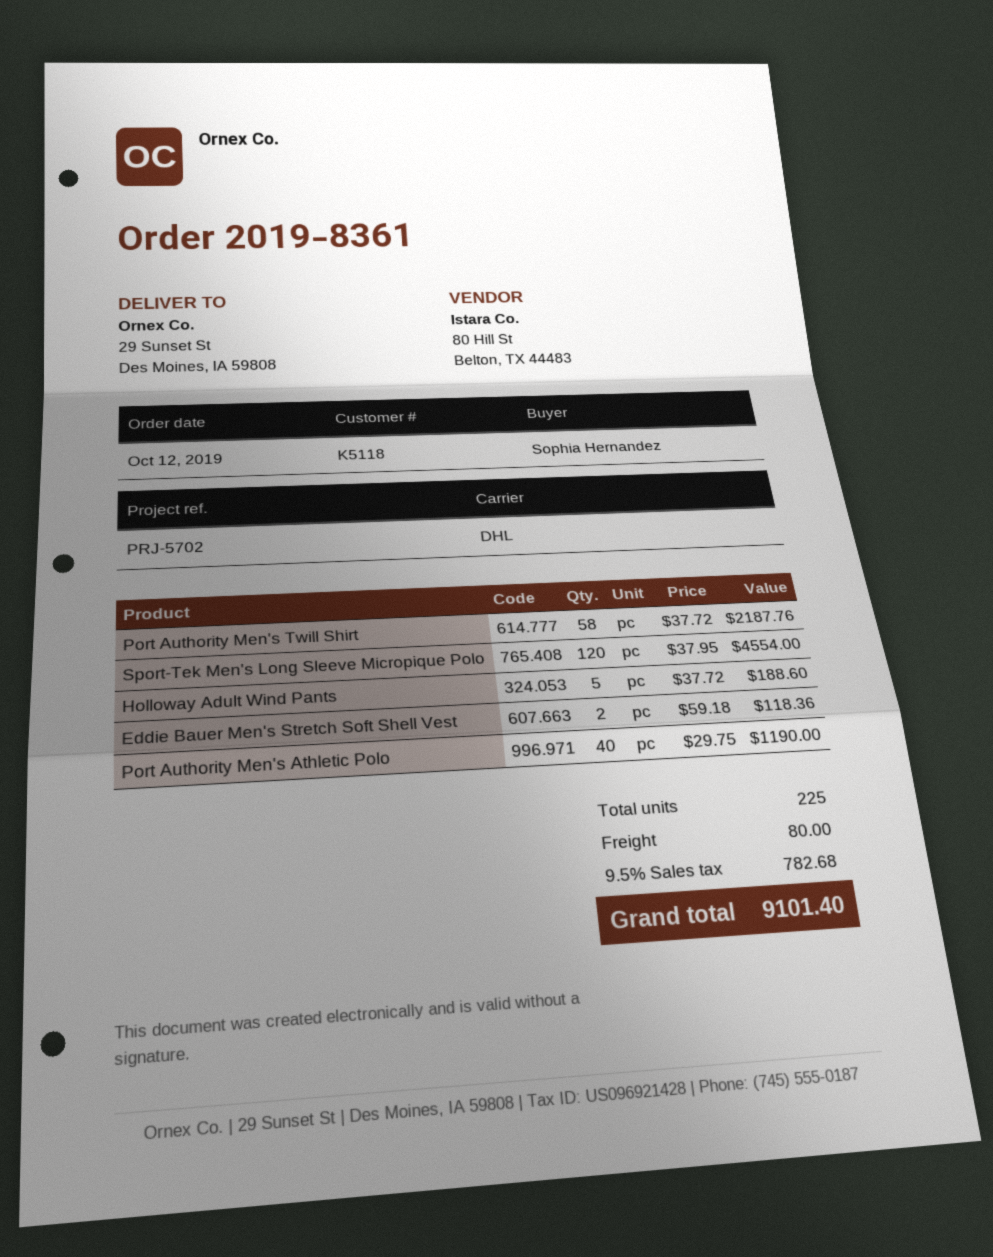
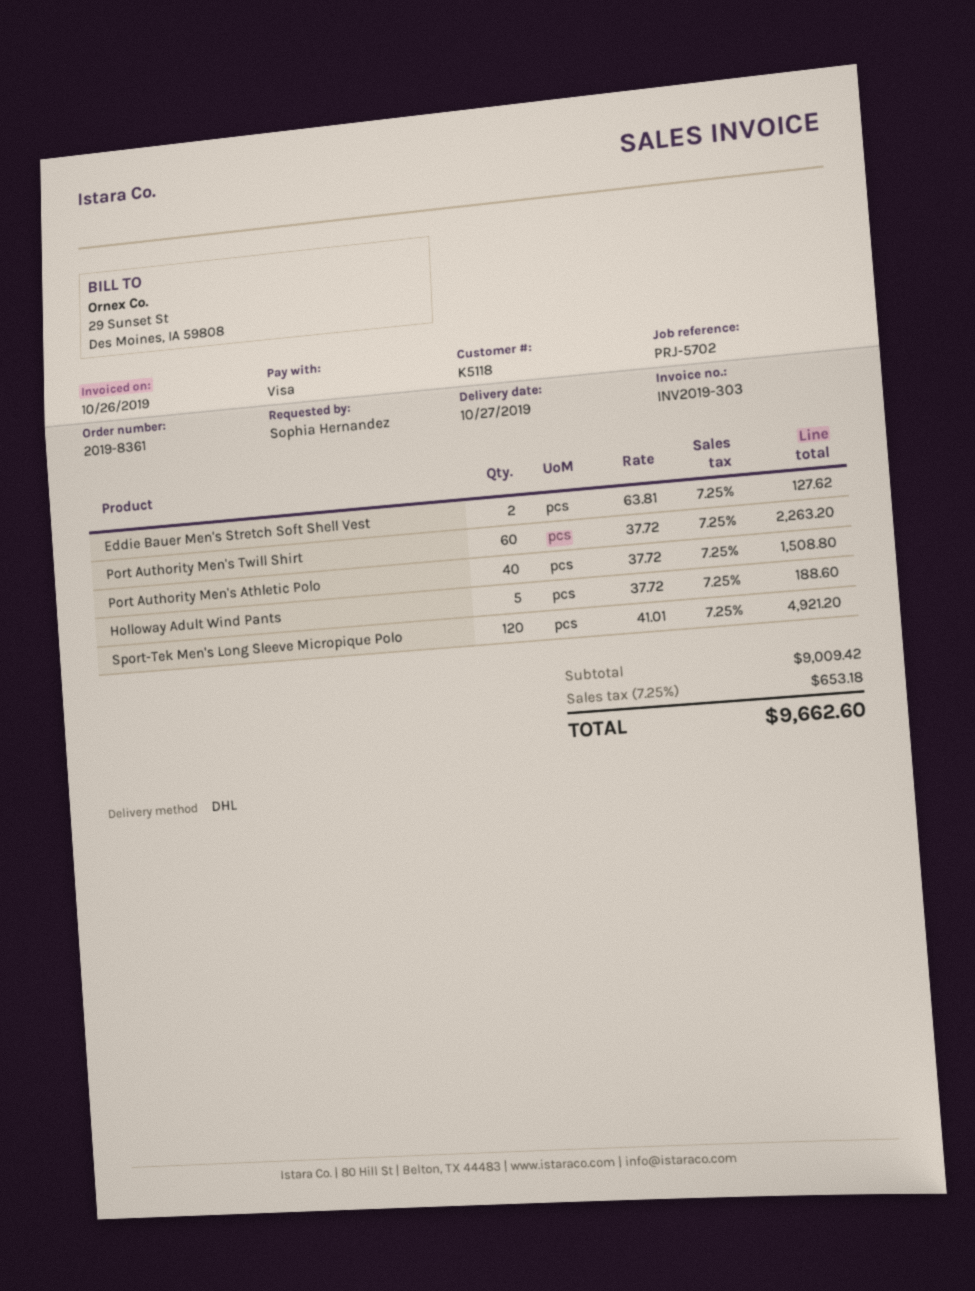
Port Authority Men's Twill Shirt: 58 x 37.72 = 2187.76 -> 60 x 37.72 = 2263.20
Sport-Tek Men's Long Sleeve Micropique Polo: 120 x 37.95 = 4554.00 -> 120 x 41.01 = 4921.20
Eddie Bauer Men's Stretch Soft Shell Vest: 2 x 59.18 = 118.36 -> 2 x 63.81 = 127.62
Port Authority Men's Athletic Polo: 40 x 29.75 = 1190.00 -> 40 x 37.72 = 1508.80
shipping: 80.00 -> none
tax: 9.5% = 782.68 -> 7.25% = 653.18
total: 9101.40 -> 9662.60

